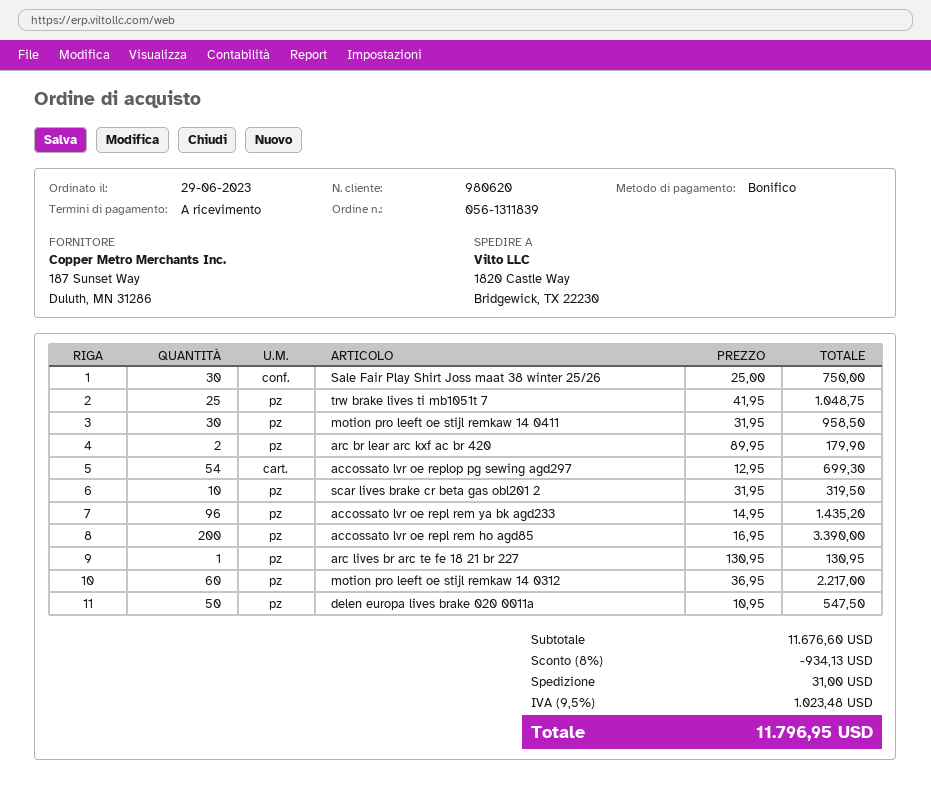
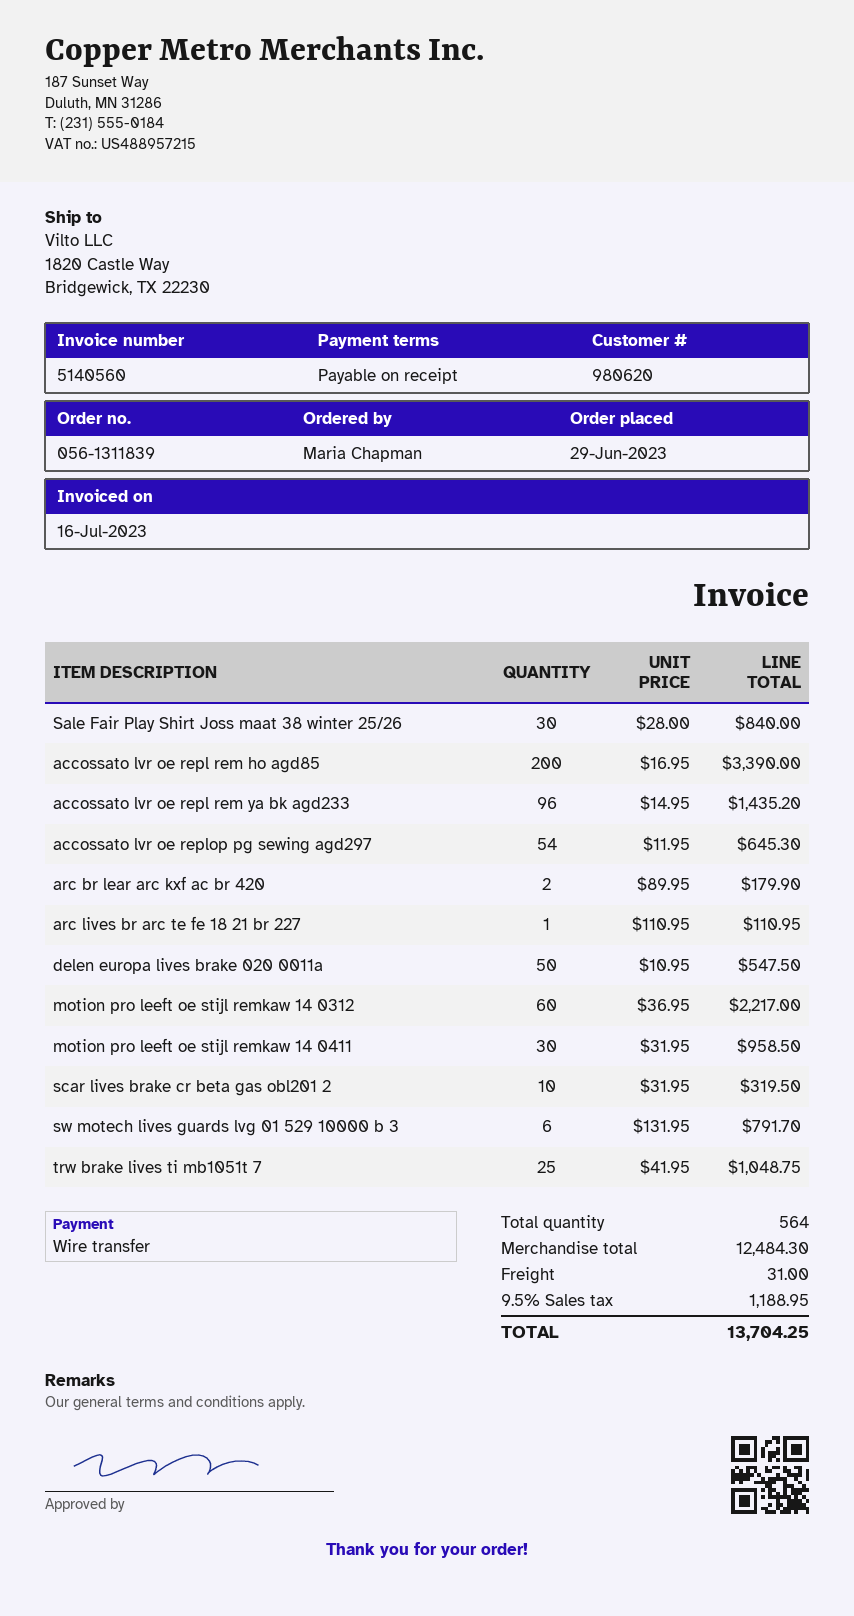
Sale Fair Play Shirt Joss maat 38 winter 25/26: 30 x 25.00 = 750.00 -> 30 x 28.00 = 840.00
accossato lvr oe replop pg sewing agd297: 54 x 12.95 = 699.30 -> 54 x 11.95 = 645.30
arc lives br arc te fe 18 21 br 227: 1 x 130.95 = 130.95 -> 1 x 110.95 = 110.95
sw motech lives guards lvg 01 529 10000 b 3: none -> 6 x 131.95 = 791.70
subtotal: 11676.60 -> 12484.30
discount: 8% = 934.13 -> none
tax: 9.5% = 1023.48 -> 9.5% = 1188.95
total: 11796.95 -> 13704.25

